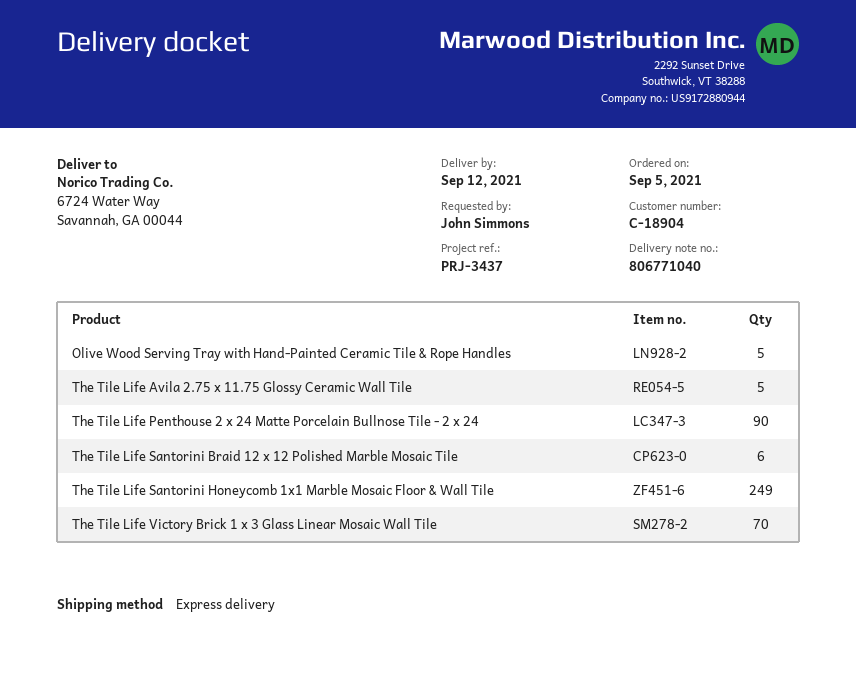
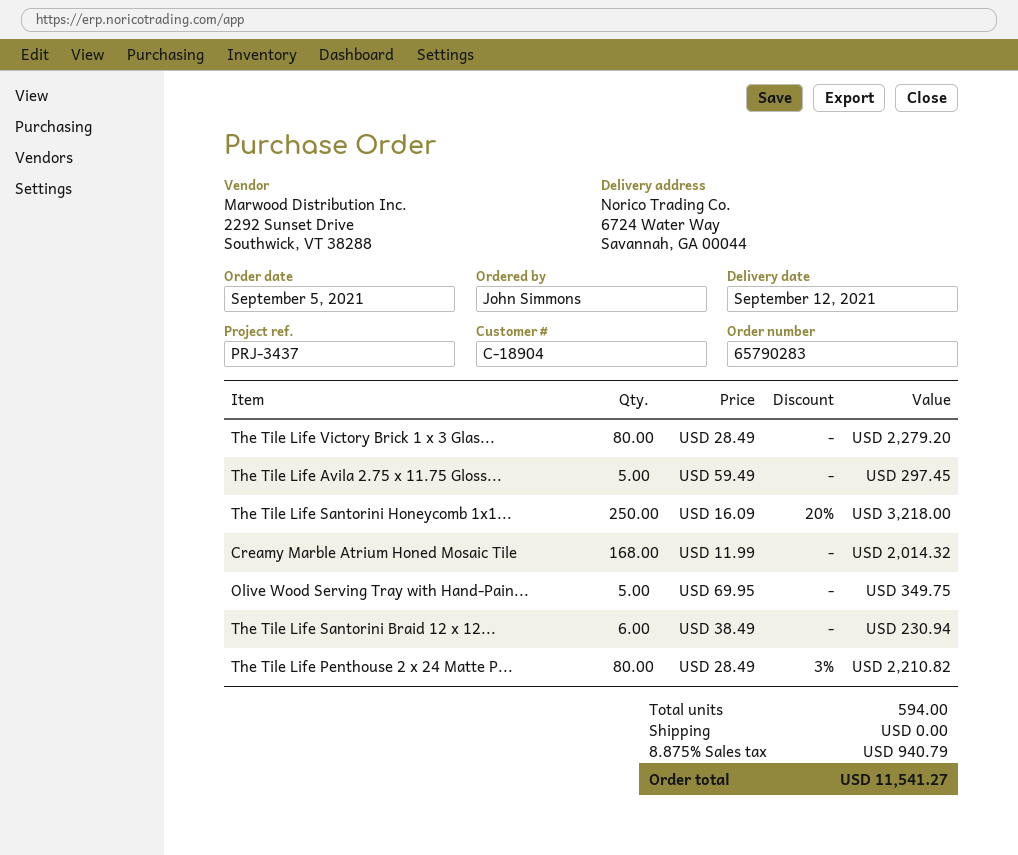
The Tile Life Penthouse 2 x 24 Matte Porcelain Bullnose Tile - 2 x 24: 90 -> 80
The Tile Life Santorini Honeycomb 1x1 Marble Mosaic Floor & Wall Tile: 249 -> 250
The Tile Life Victory Brick 1 x 3 Glass Linear Mosaic Wall Tile: 70 -> 80
Creamy Marble Atrium Honed Mosaic Tile: none -> 168

